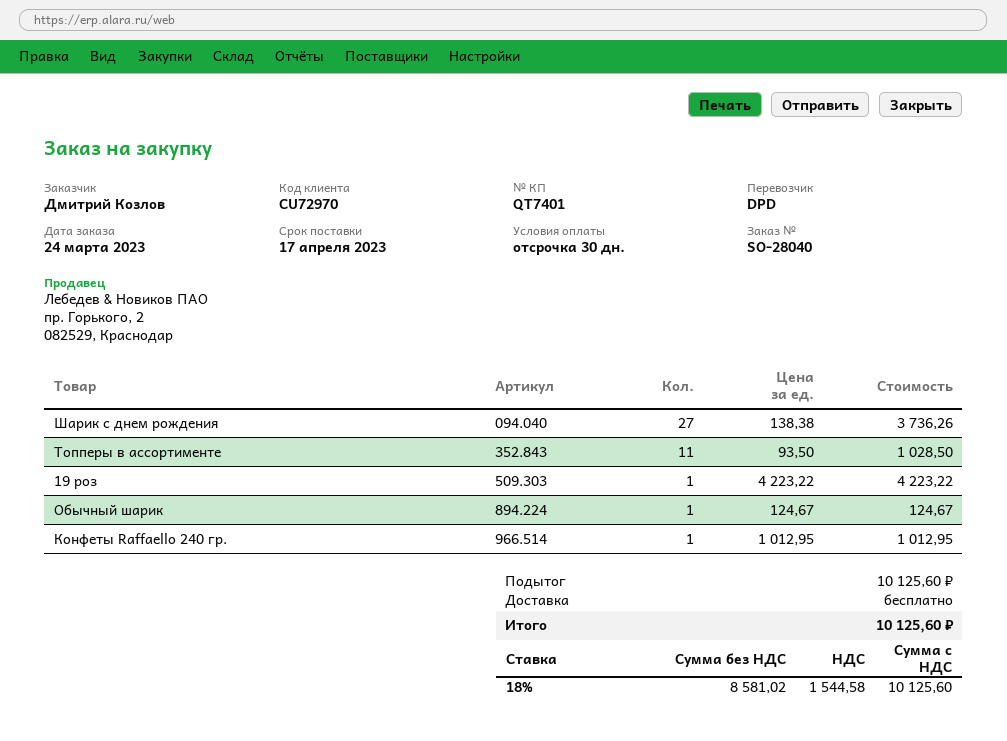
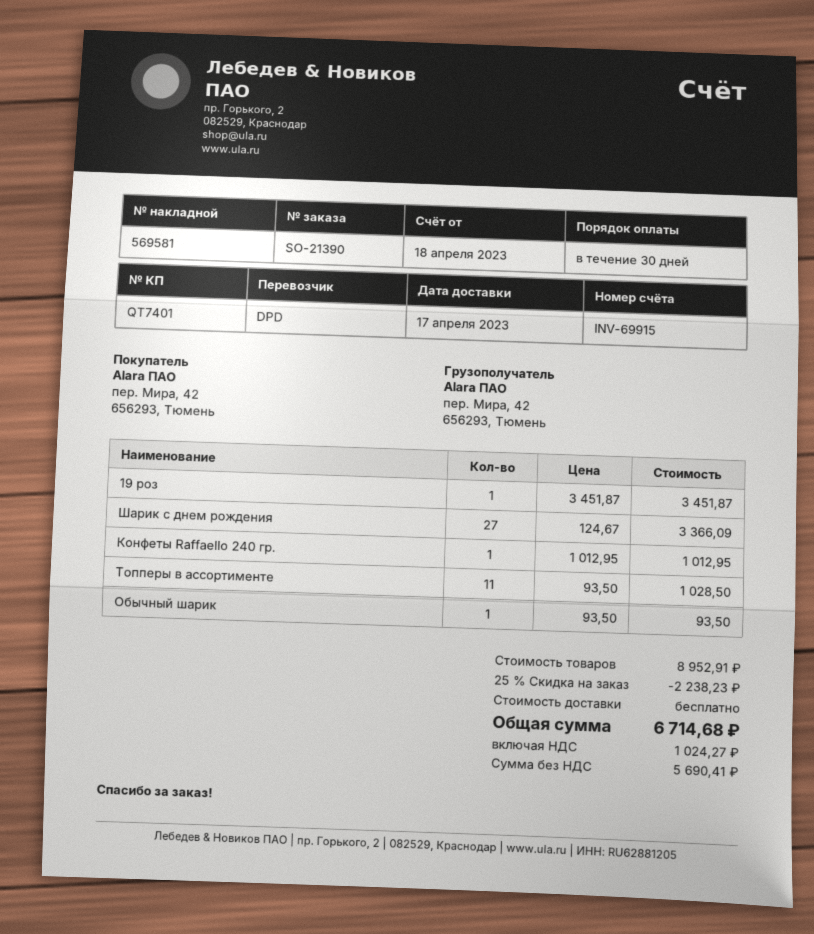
order number: SO-28040 -> SO-21390
Шарик с днем рождения: 27 x 138.38 = 3736.26 -> 27 x 124.67 = 3366.09
19 роз: 1 x 4223.22 = 4223.22 -> 1 x 3451.87 = 3451.87
Обычный шарик: 1 x 124.67 = 124.67 -> 1 x 93.50 = 93.50
subtotal: 10125.60 -> 8952.91
discount: none -> 25% = 2238.23
net: 8581.02 -> 5690.41
tax: 1544.58 -> 1024.27
total: 10125.60 -> 6714.68

